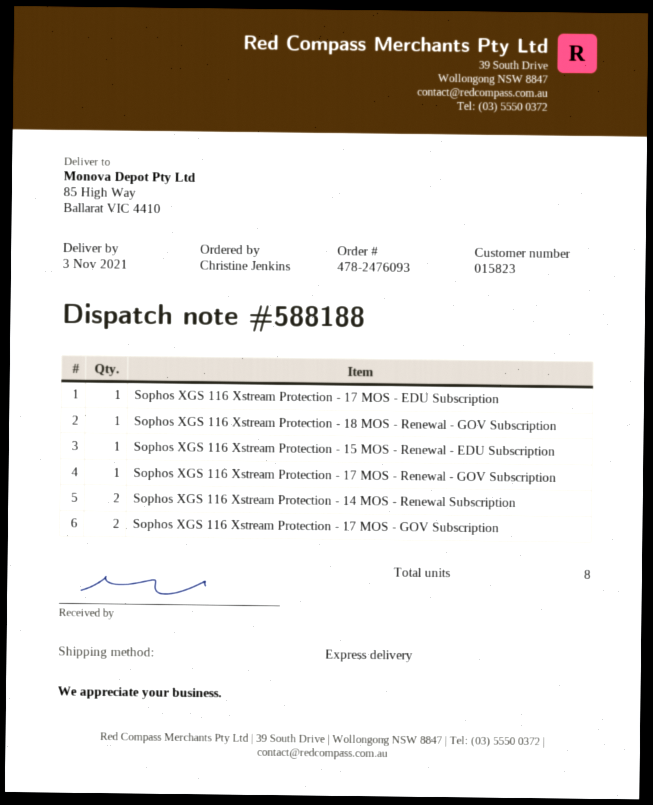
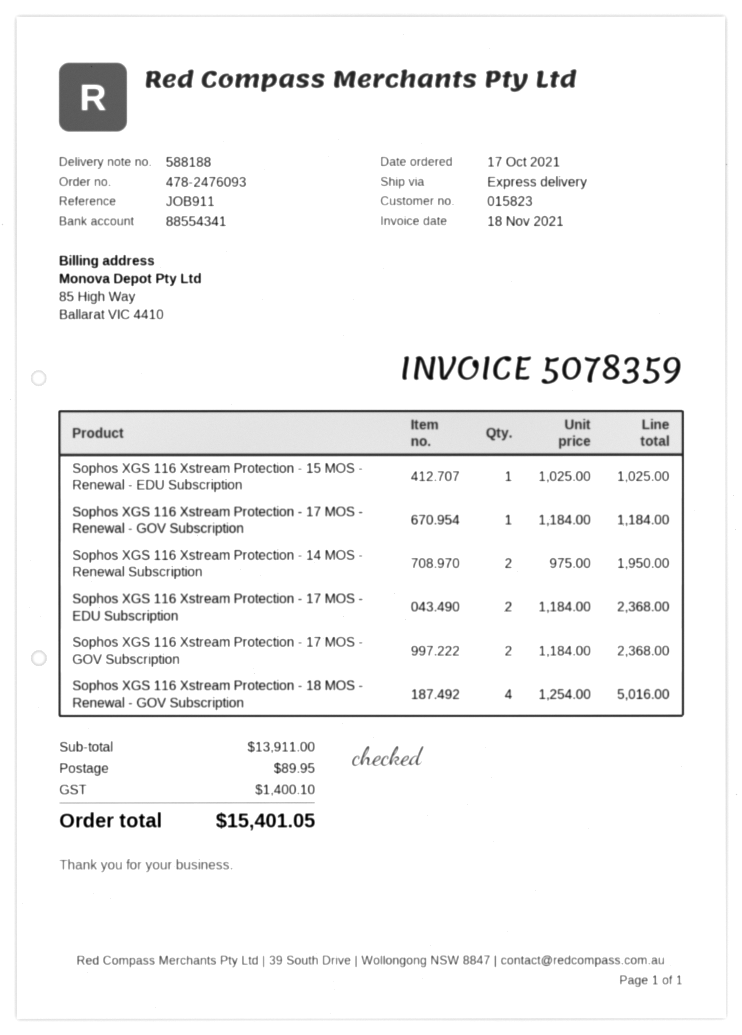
Sophos XGS 116 Xstream Protection - 17 MOS - EDU Subscription: 1 -> 2
Sophos XGS 116 Xstream Protection - 18 MOS - Renewal - GOV Subscription: 1 -> 4

